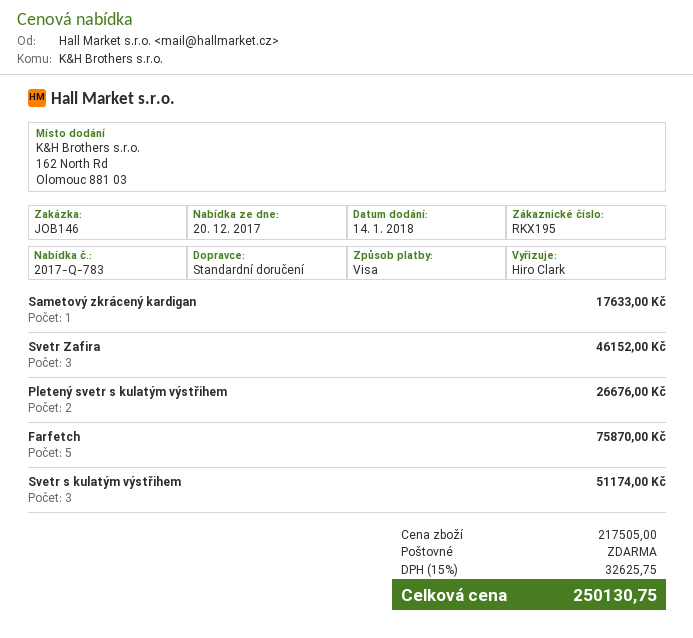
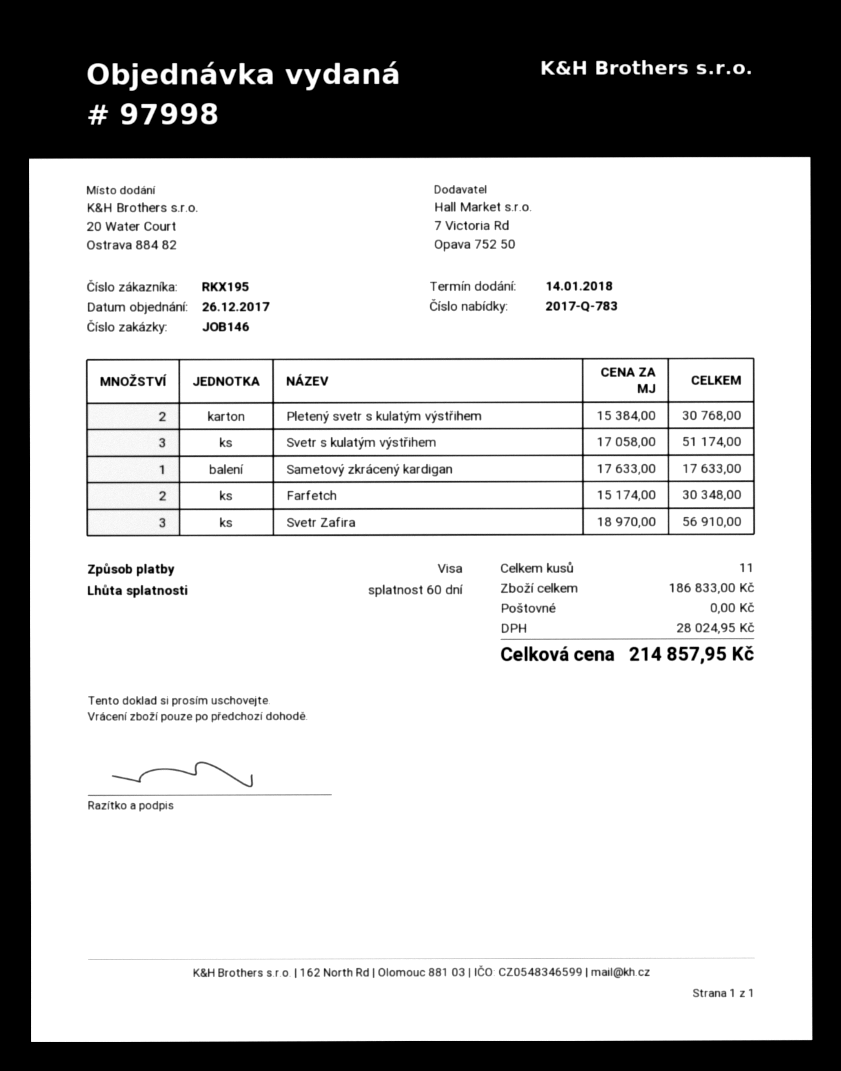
ship to: 162 North Rd, Olomouc 881 03 -> 20 Water Court, Ostrava 884 82
Svetr Zafira: 3 for 46152.00 -> 3 for 56910.00
Pletený svetr s kulatým výstřihem: 2 for 26676.00 -> 2 for 30768.00
Farfetch: 5 for 75870.00 -> 2 for 30348.00
subtotal: 217505.00 -> 186833.00
tax: 32625.75 -> 28024.95
total: 250130.75 -> 214857.95

